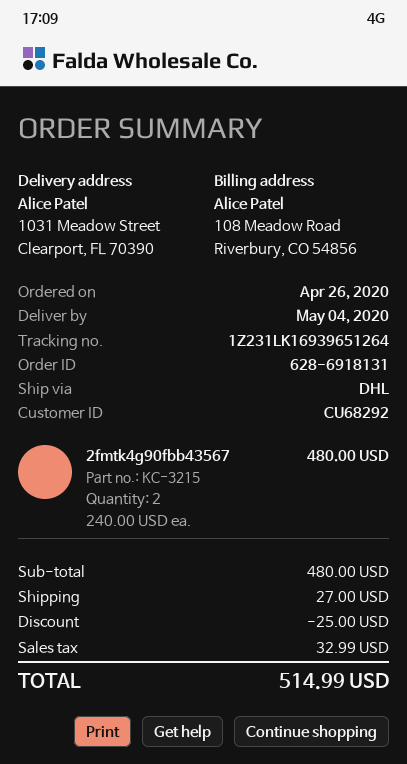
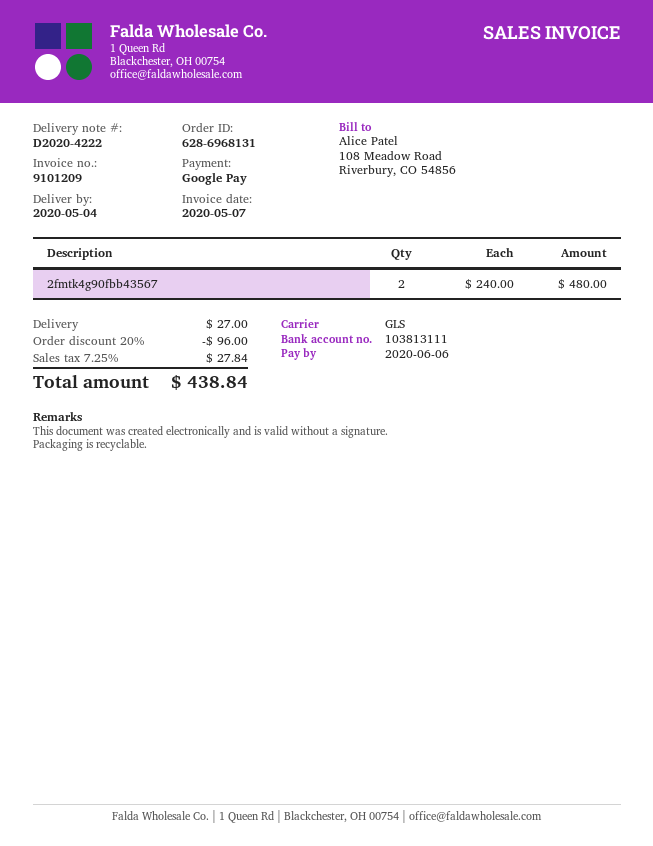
order number: 628-6918131 -> 628-6968131
shipping method: DHL -> GLS
discount: 25.00 -> 96.00
tax: 32.99 -> 27.84
total: 514.99 -> 438.84

